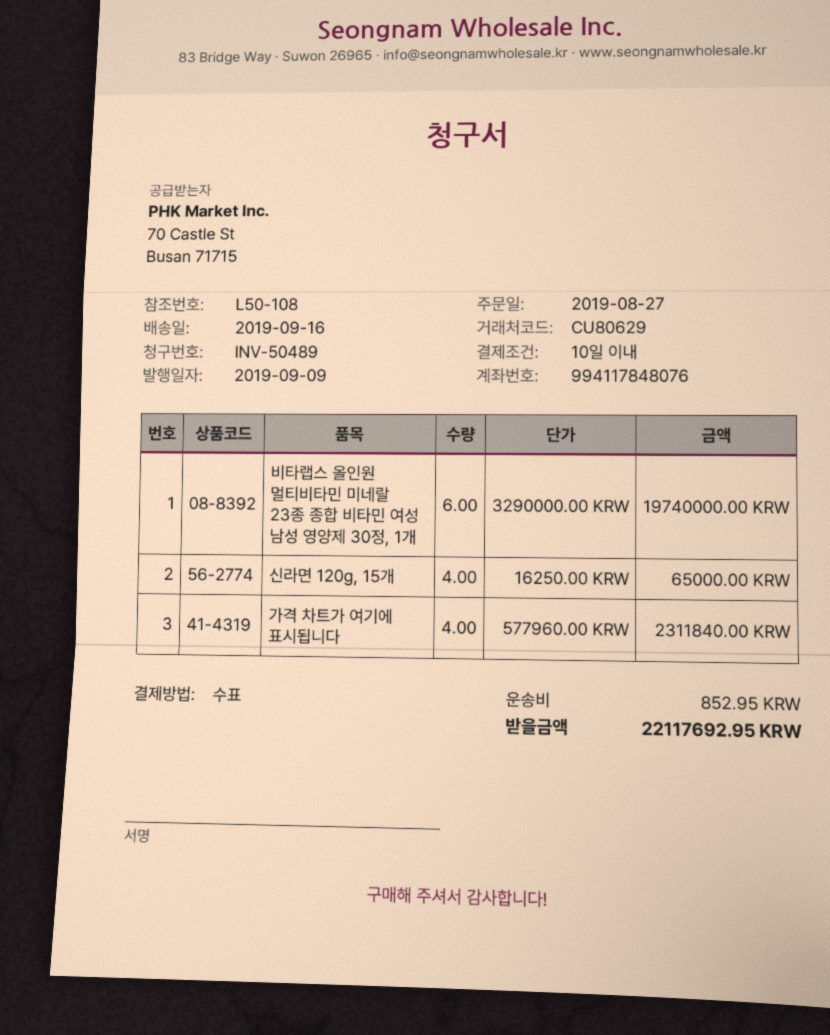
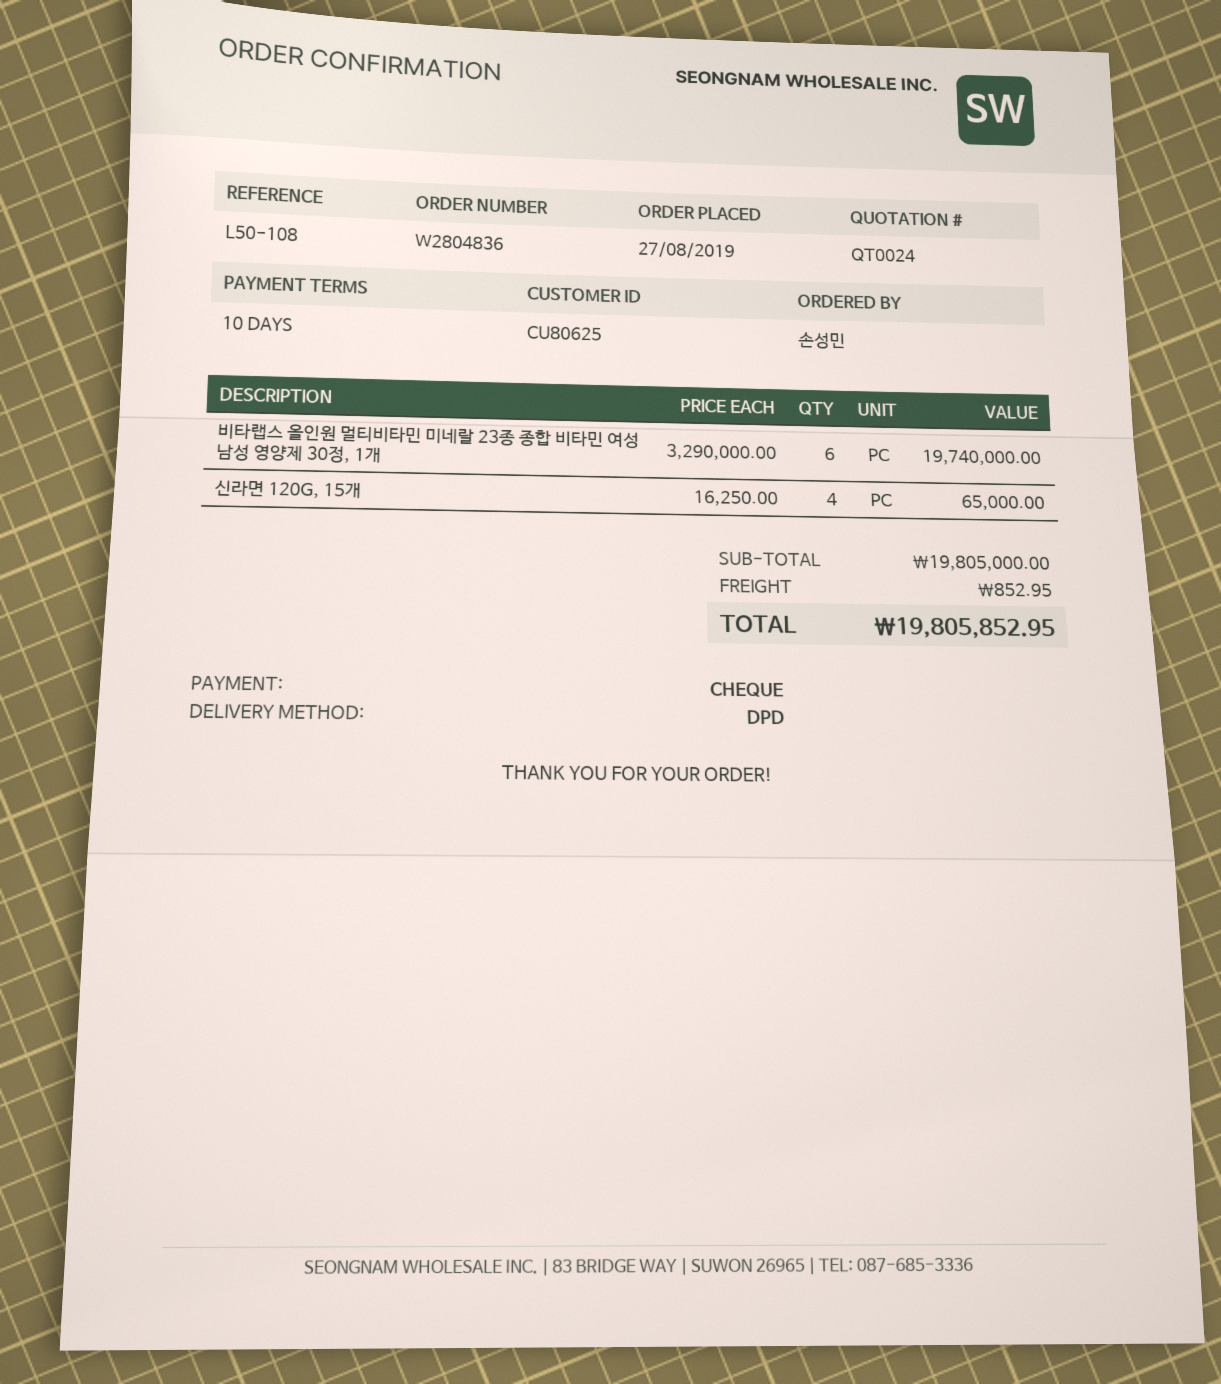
customer number: CU80629 -> CU80625
가격 차트가 여기에 표시됩니다: 4 x 577960.00 = 2311840.00 -> none
total: 22117692.95 -> 19805852.95

